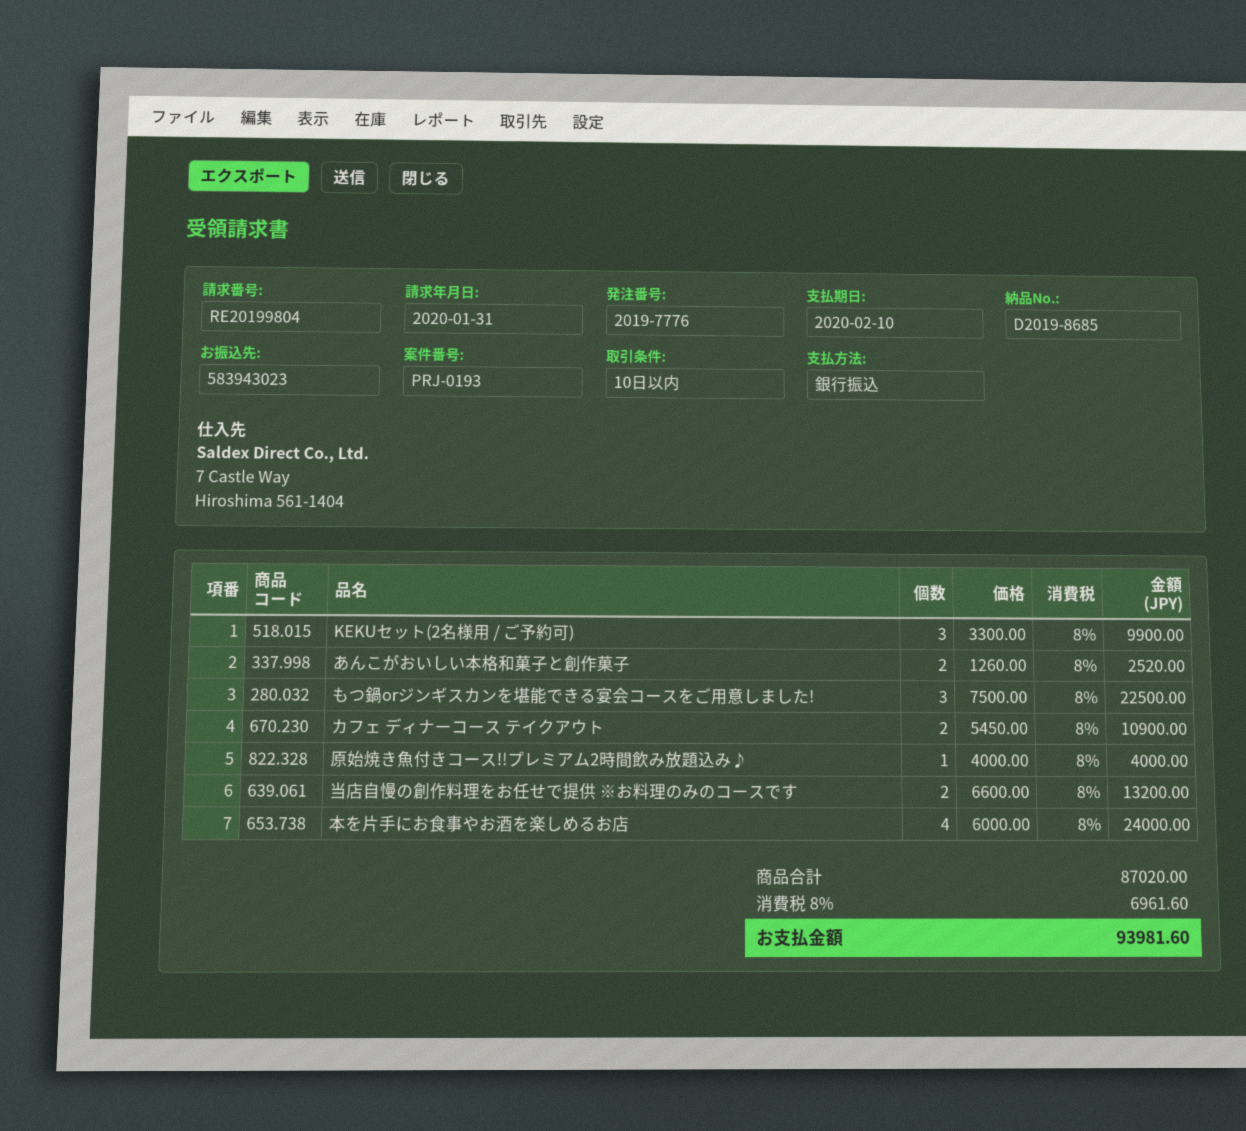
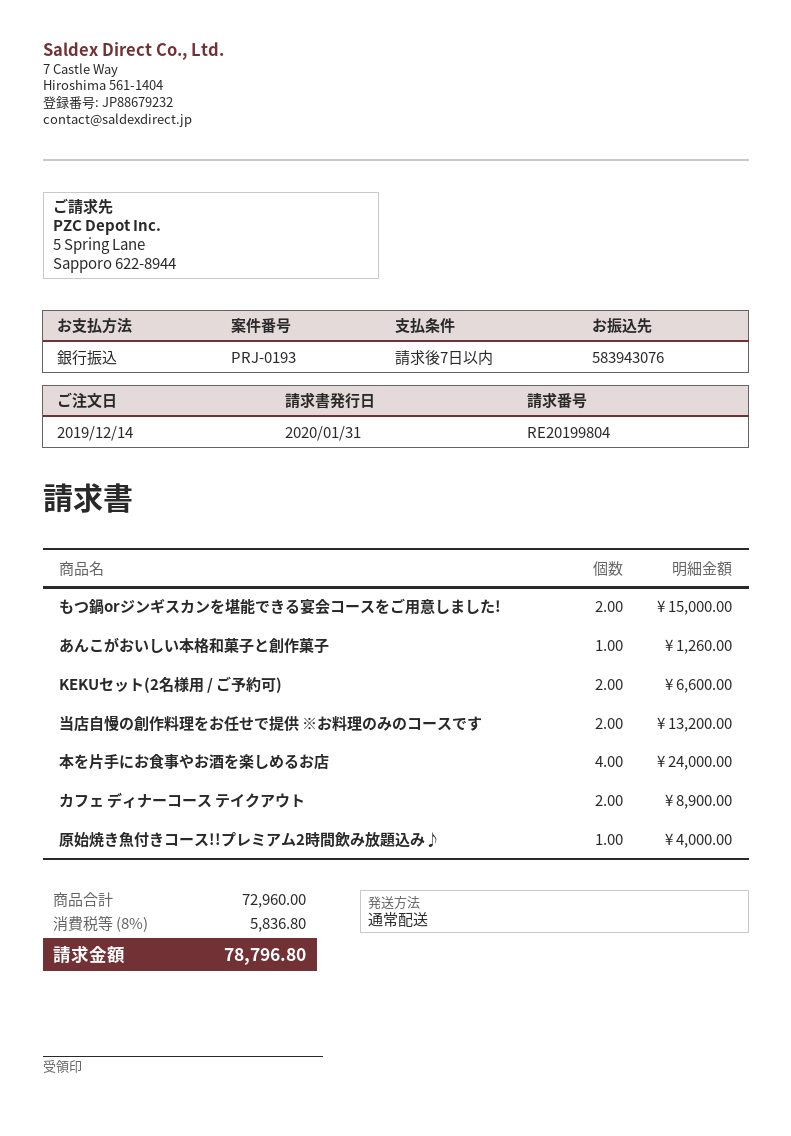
payment terms: 10 days -> 7 days
bank account: 583943023 -> 583943076
KEKUセット(2名様用 / ご予約可): 3 for 9900.00 -> 2 for 6600.00
あんこがおいしい本格和菓子と創作菓子: 2 for 2520.00 -> 1 for 1260.00
もつ鍋orジンギスカンを堪能できる宴会コースをご用意しました!: 3 for 22500.00 -> 2 for 15000.00
カフェ ディナーコース テイクアウト: 2 for 10900.00 -> 2 for 8900.00
subtotal: 87020.00 -> 72960.00
tax: 8% = 6961.60 -> 8% = 5836.80
total: 93981.60 -> 78796.80

